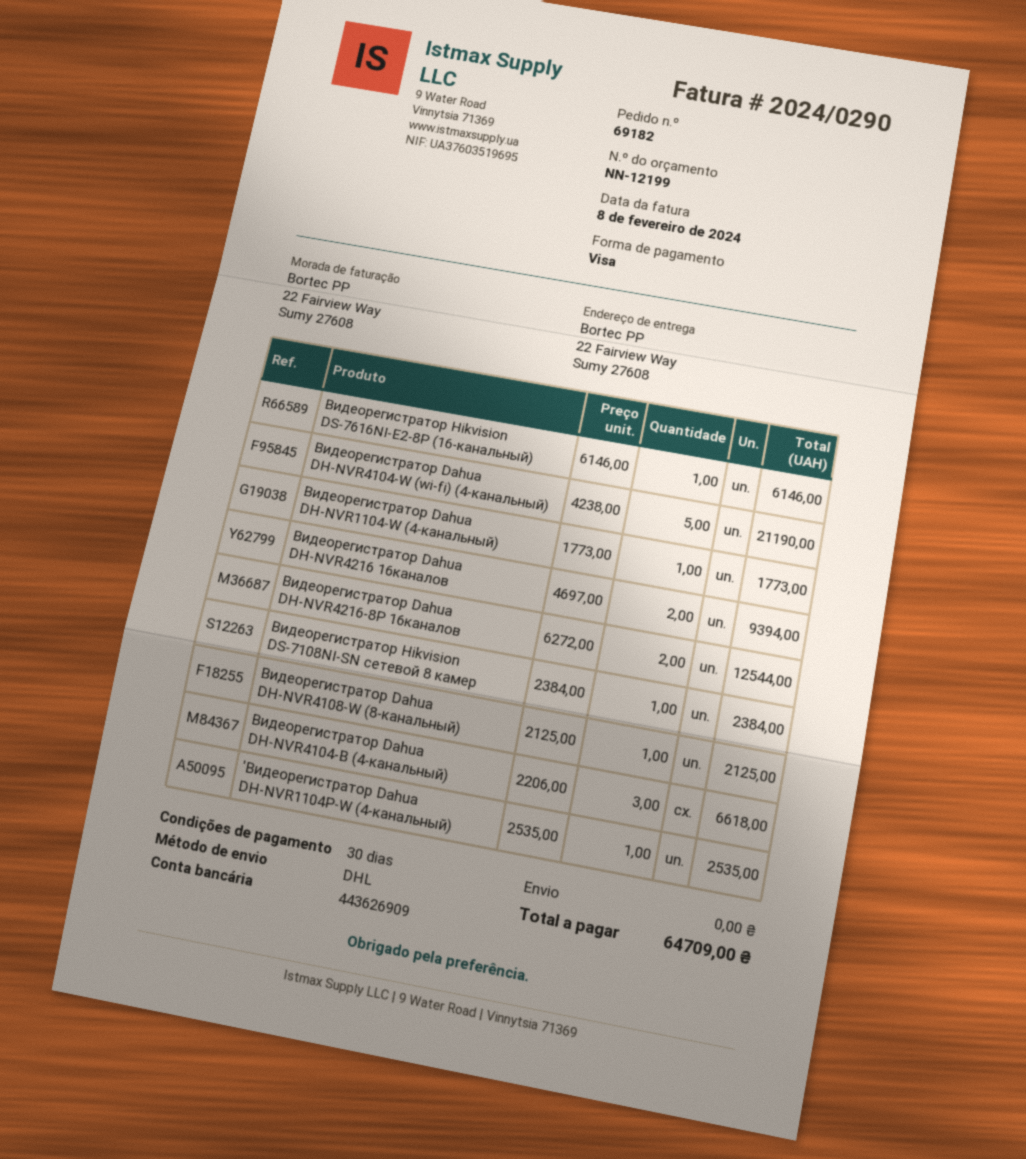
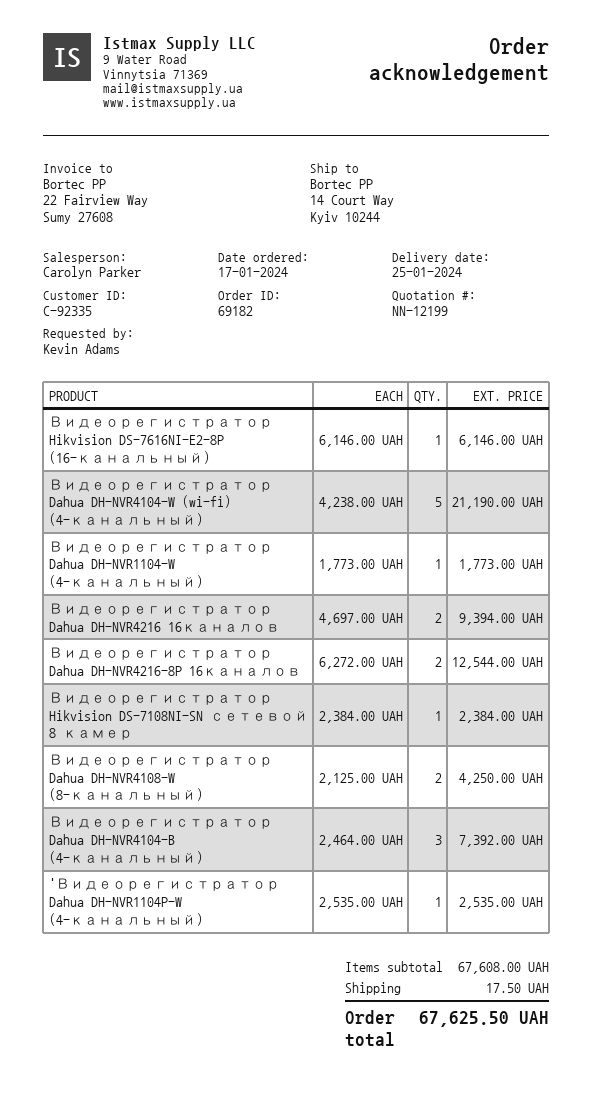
ship to: 22 Fairview Way, Sumy 27608 -> 14 Court Way, Kyiv 10244
Видеорегистратор Dahua DH-NVR4108-W (8-канальный): 1 x 2125.00 = 2125.00 -> 2 x 2125.00 = 4250.00
Видеорегистратор Dahua DH-NVR4104-B (4-канальный): 3 x 2206.00 = 6618.00 -> 3 x 2464.00 = 7392.00
shipping: 0.00 -> 17.50
total: 64709.00 -> 67625.50

